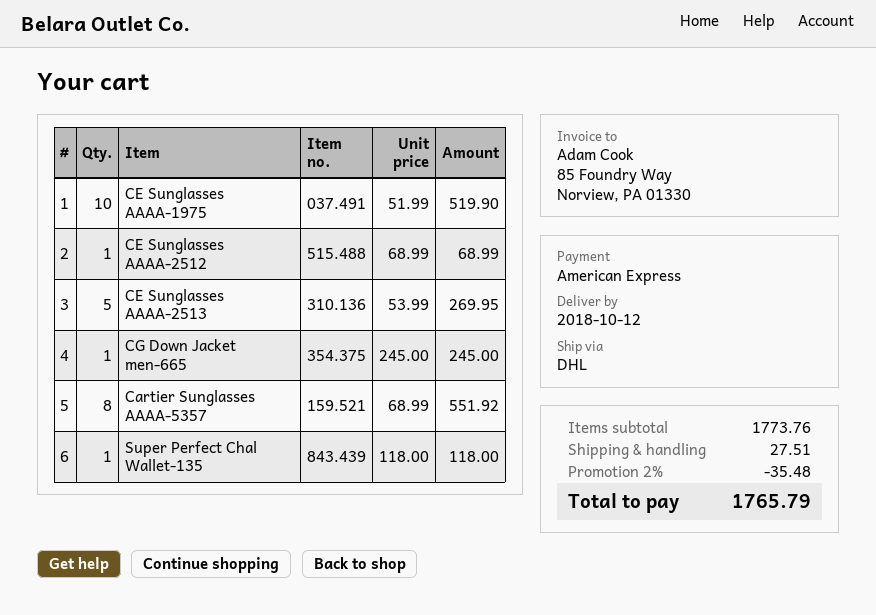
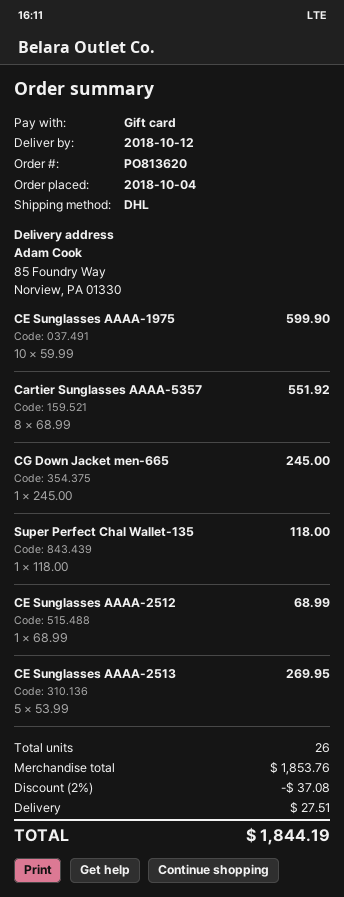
payment method: American Express -> gift card
CE Sunglasses AAAA-1975: 10 x 51.99 = 519.90 -> 10 x 59.99 = 599.90
subtotal: 1773.76 -> 1853.76
discount: 2% = 35.48 -> 2% = 37.08
total: 1765.79 -> 1844.19

